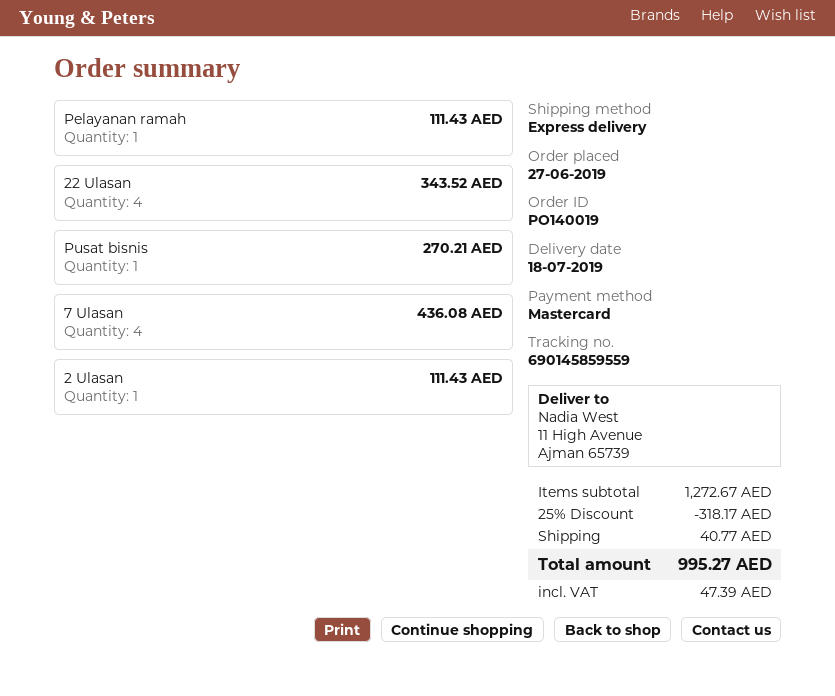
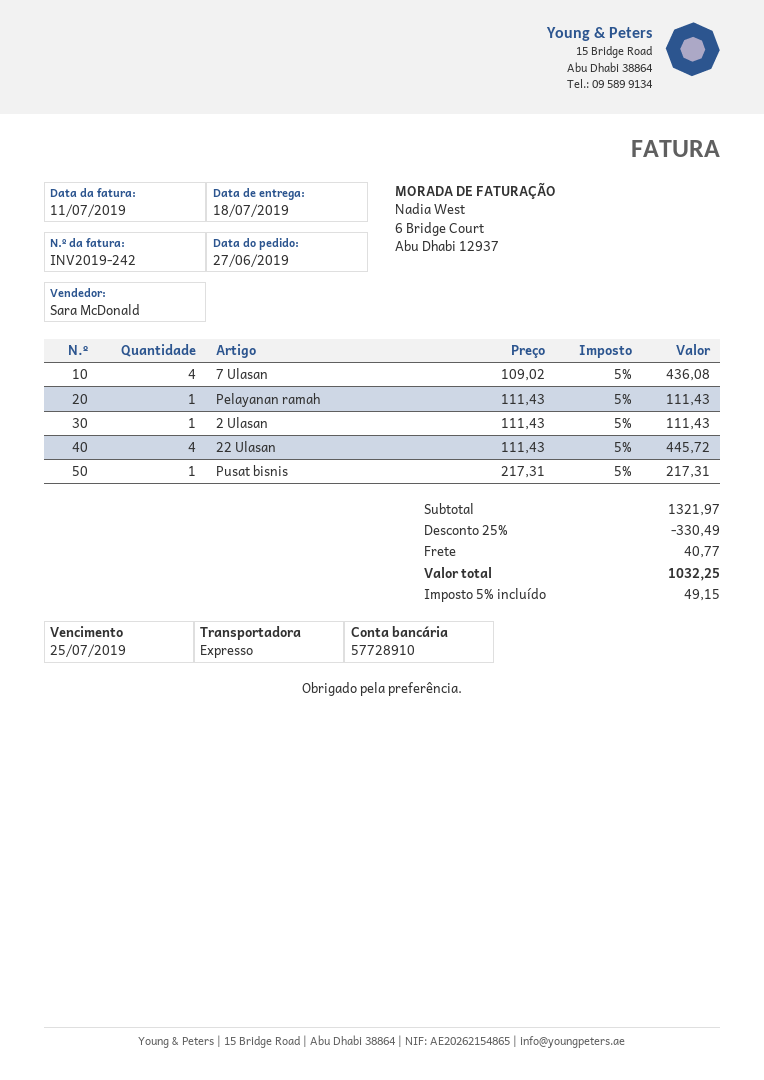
22 Ulasan: 4 for 343.52 -> 4 for 445.72
Pusat bisnis: 1 for 270.21 -> 1 for 217.31
subtotal: 1272.67 -> 1321.97
discount: 25% = 318.17 -> 25% = 330.49
tax: 47.39 -> 49.15
total: 995.27 -> 1032.25

